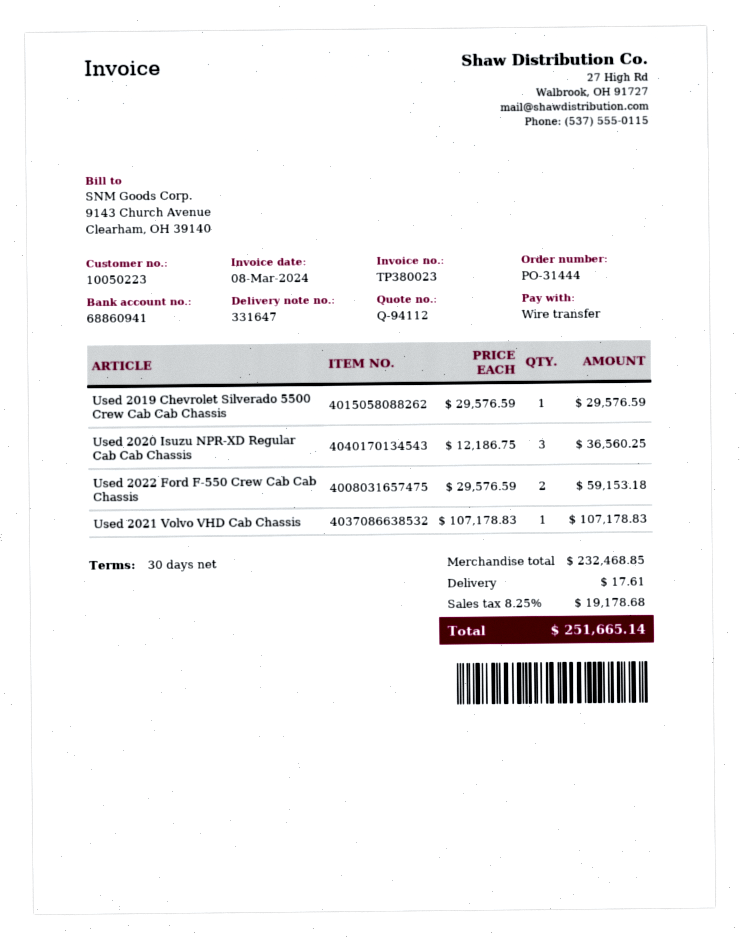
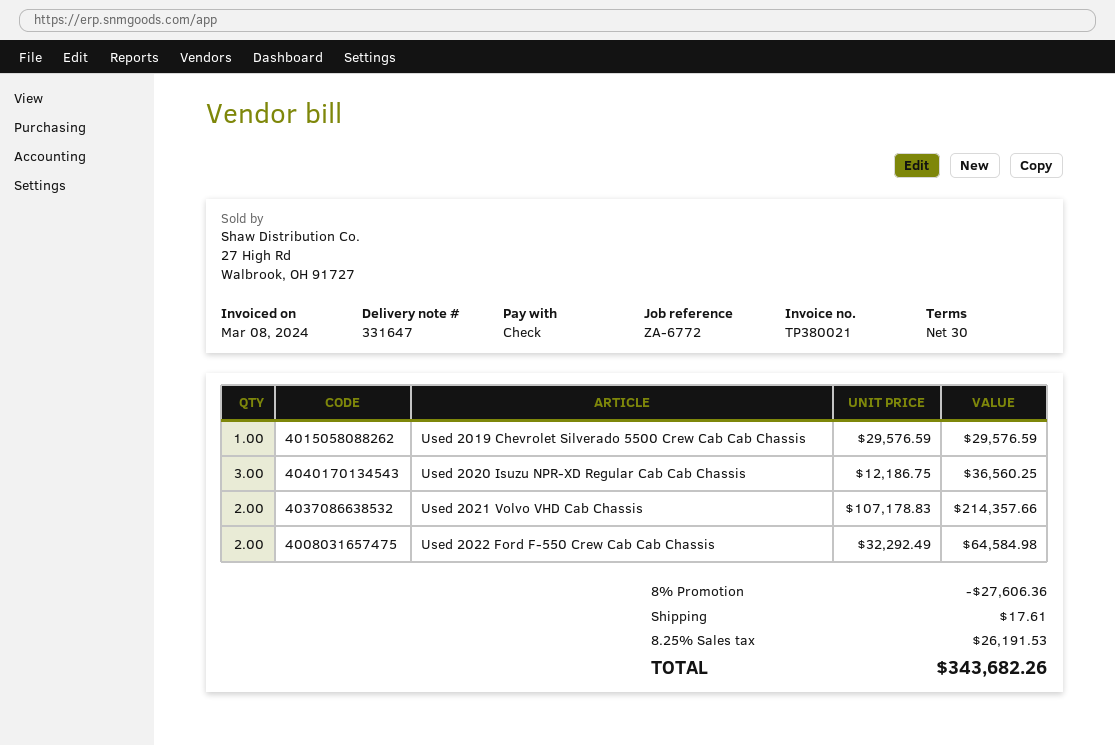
invoice number: TP380023 -> TP380021
payment method: bank transfer -> cheque
Used 2022 Ford F-550 Crew Cab Cab Chassis: 2 x 29576.59 = 59153.18 -> 2 x 32292.49 = 64584.98
Used 2021 Volvo VHD Cab Chassis: 1 x 107178.83 = 107178.83 -> 2 x 107178.83 = 214357.66
discount: none -> 8% = 27606.36
tax: 8.25% = 19178.68 -> 8.25% = 26191.53
total: 251665.14 -> 343682.26

